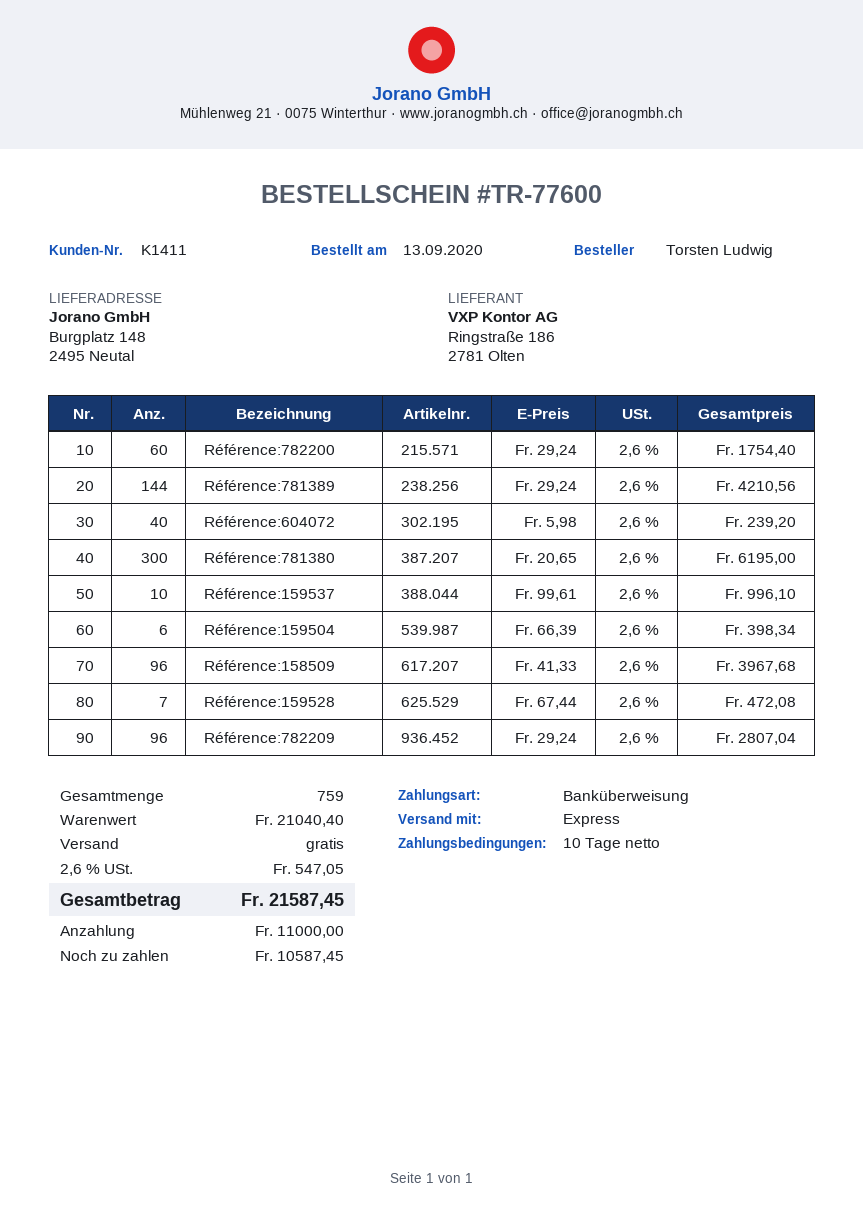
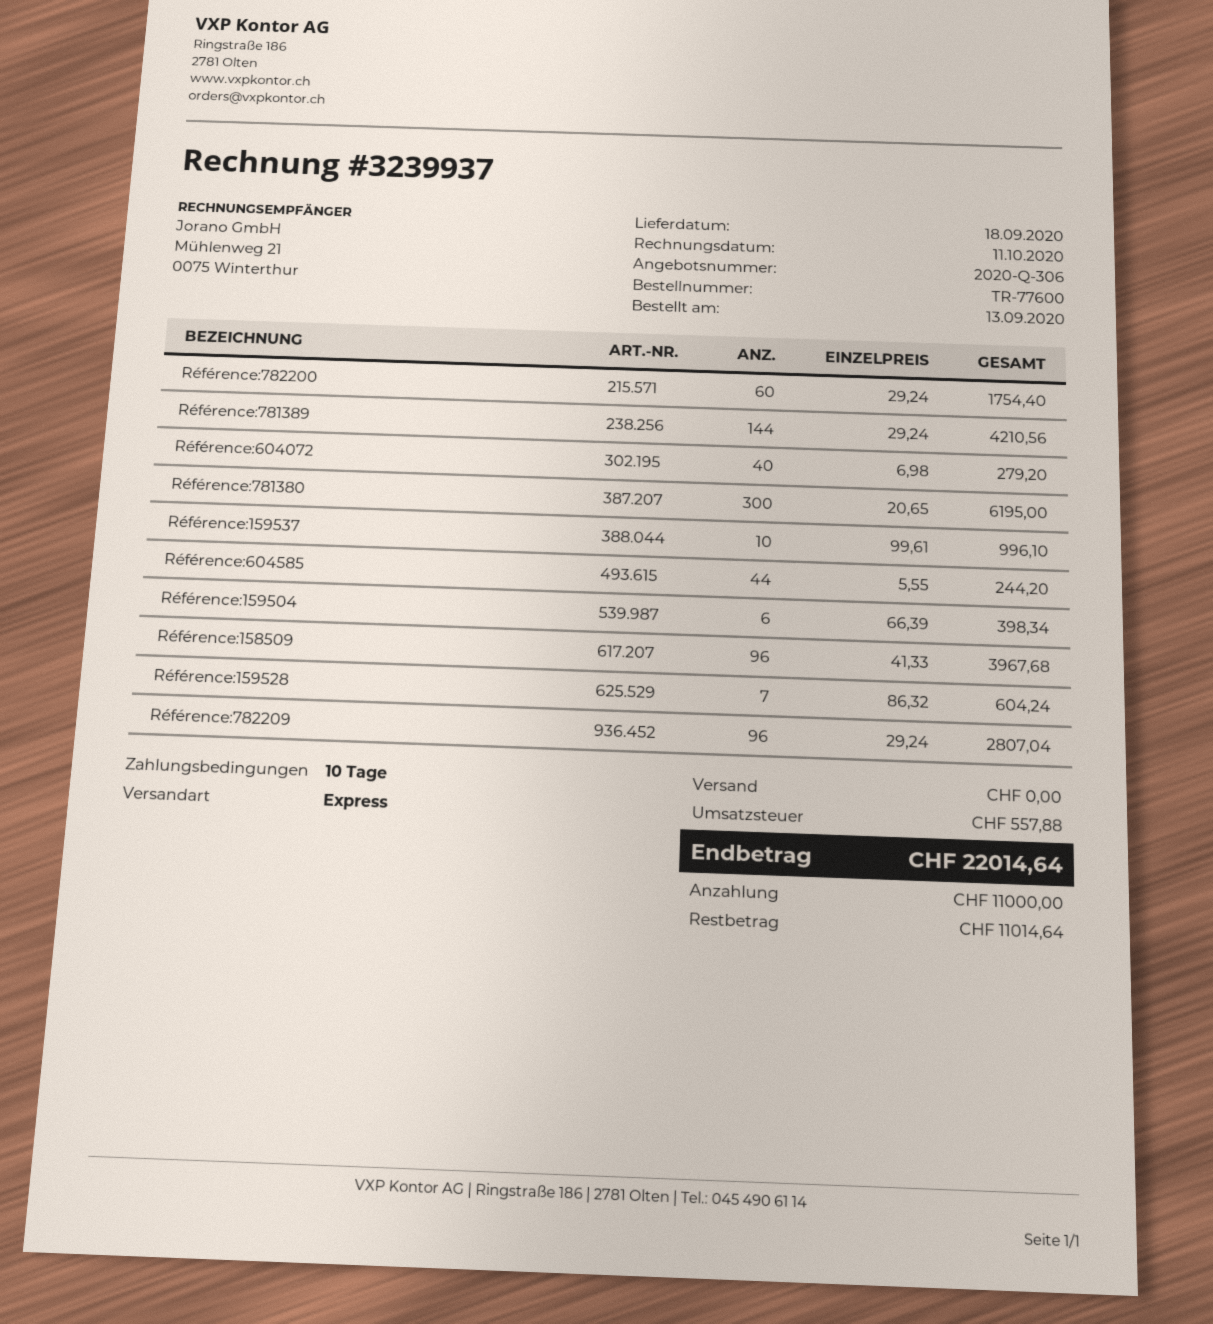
Référence:604072: 40 x 5.98 = 239.20 -> 40 x 6.98 = 279.20
Référence:159528: 7 x 67.44 = 472.08 -> 7 x 86.32 = 604.24
Référence:604585: none -> 44 x 5.55 = 244.20
tax: 547.05 -> 557.88
total: 21587.45 -> 22014.64
balance: 10587.45 -> 11014.64

